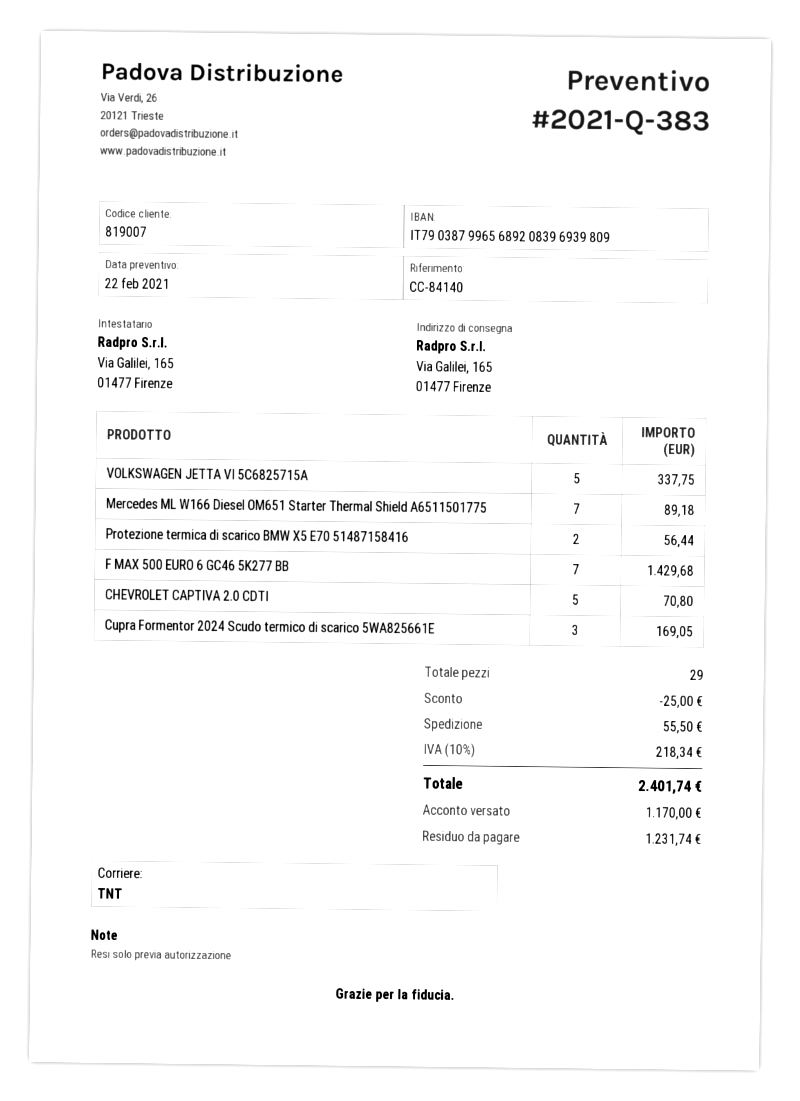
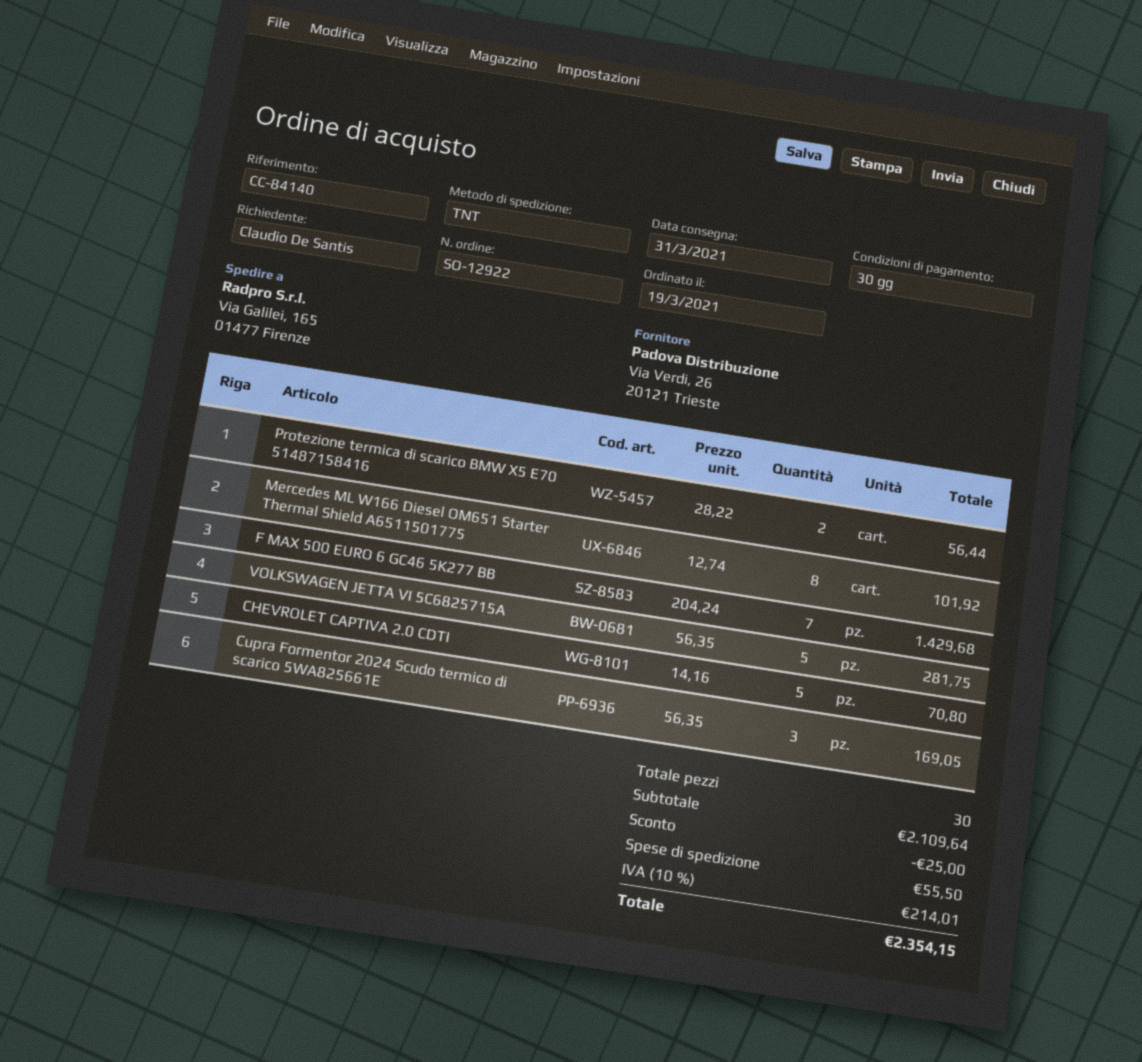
VOLKSWAGEN JETTA VI 5C6825715A: 5 for 337.75 -> 5 for 281.75
Mercedes ML W166 Diesel OM651 Starter Thermal Shield A6511501775: 7 for 89.18 -> 8 for 101.92
total quantity: 29 -> 30
tax: 10% = 218.34 -> 10% = 214.01
total: 2401.74 -> 2354.15

